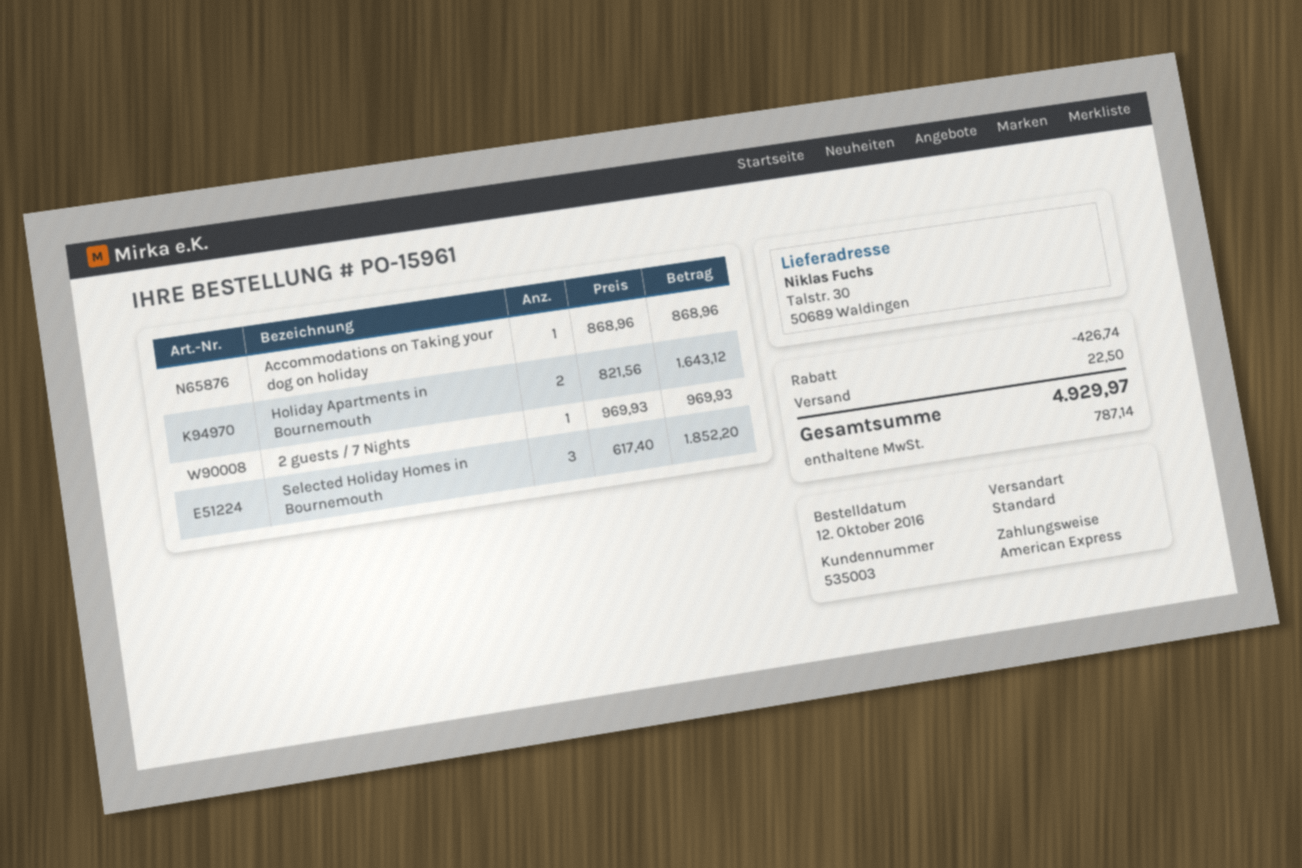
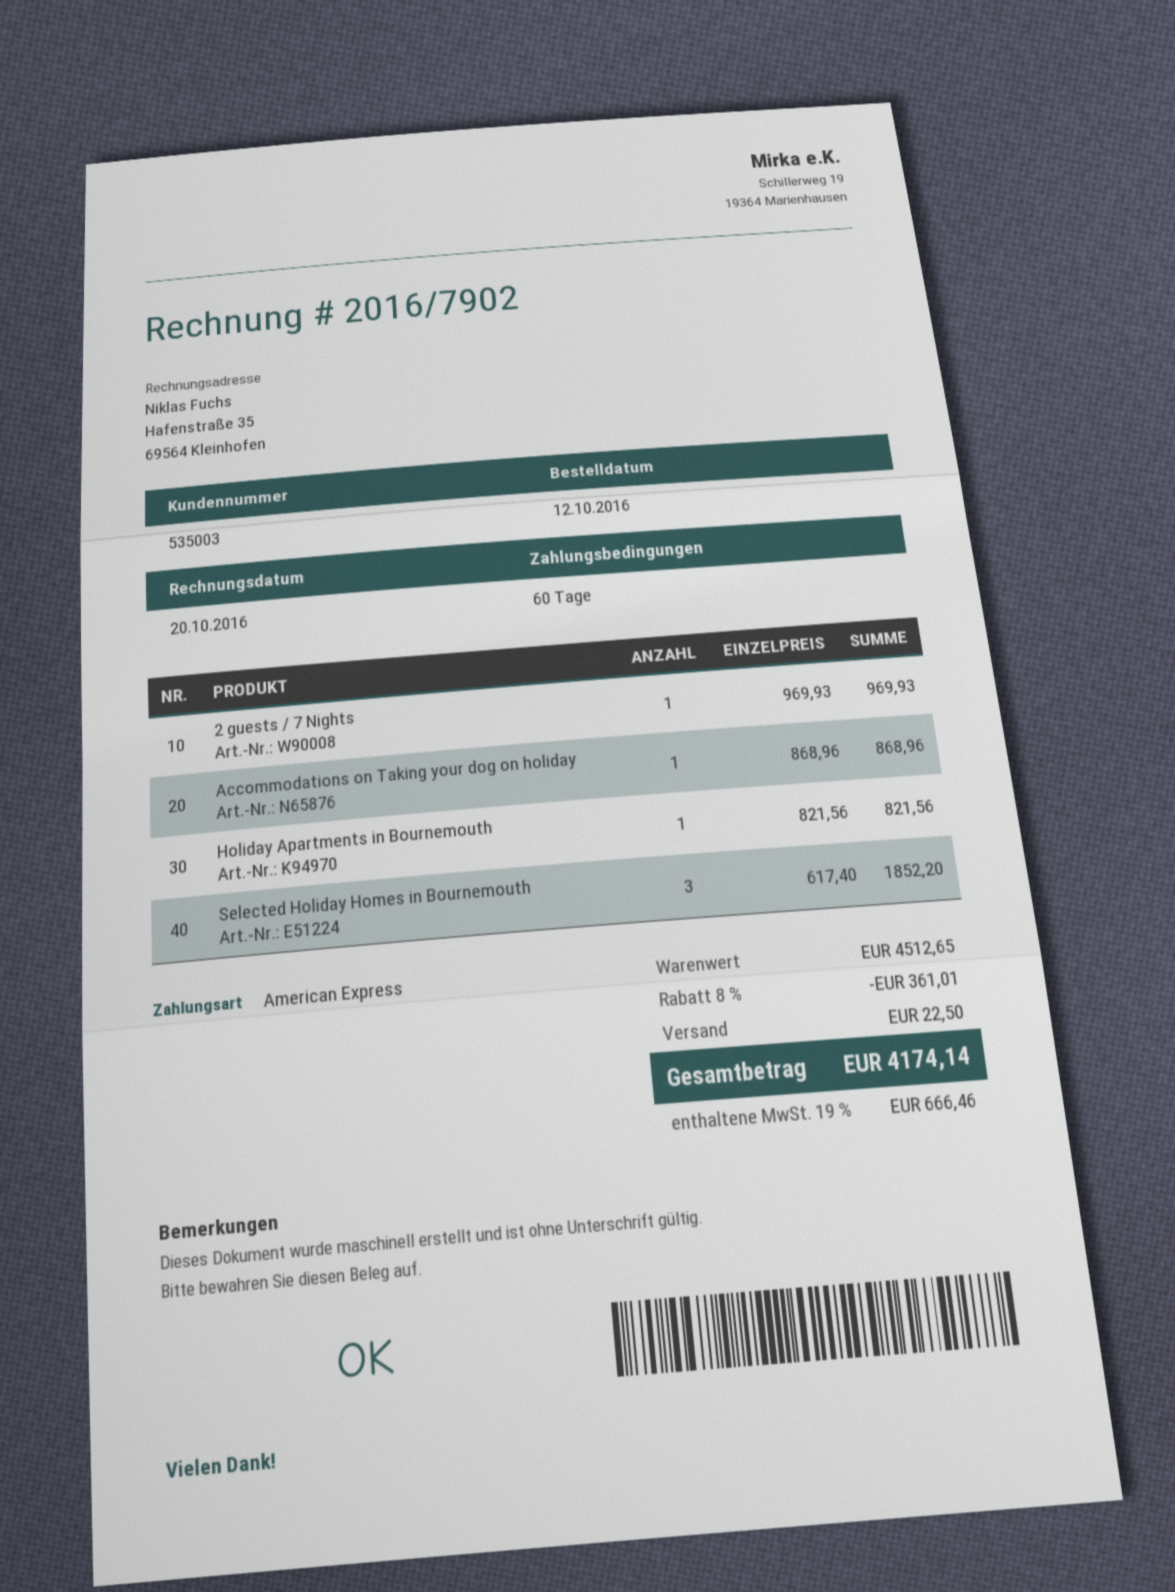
Holiday Apartments in Bournemouth: 2 x 821.56 = 1643.12 -> 1 x 821.56 = 821.56
discount: 426.74 -> 361.01
tax: 787.14 -> 666.46
total: 4929.97 -> 4174.14

